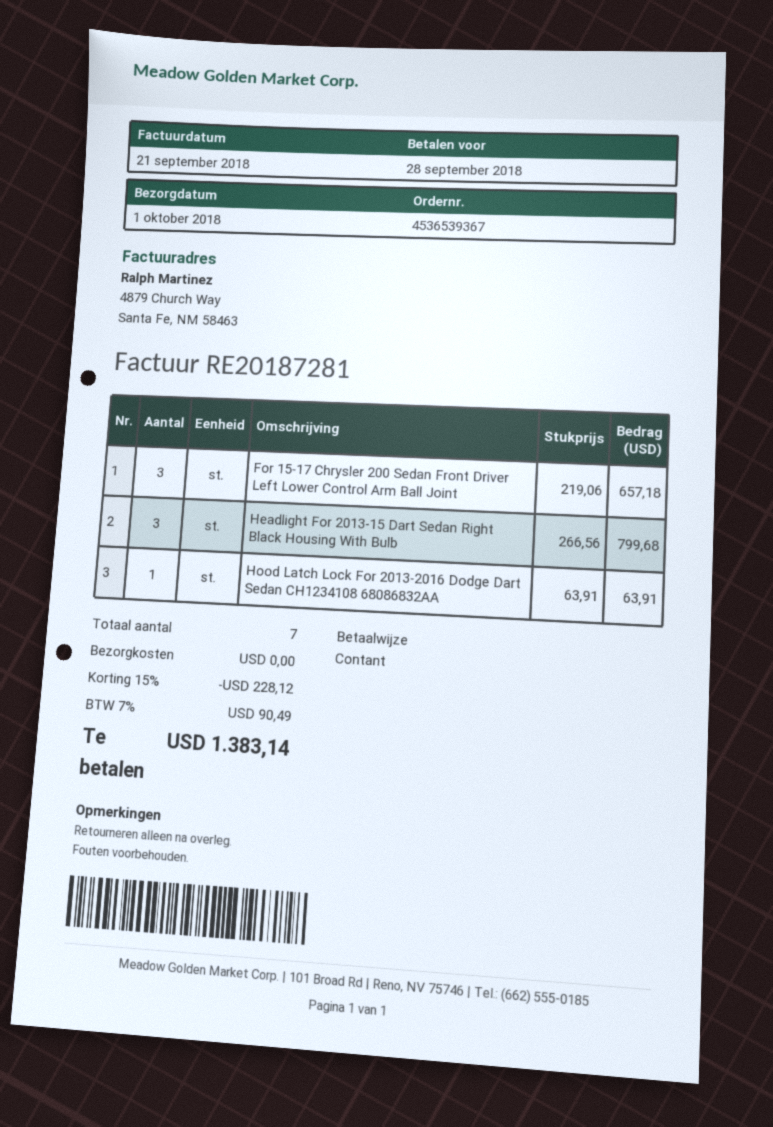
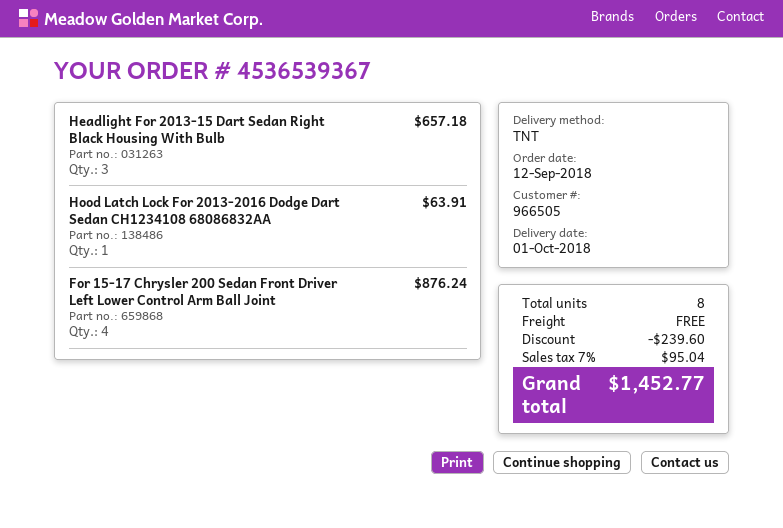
For 15-17 Chrysler 200 Sedan Front Driver Left Lower Control Arm Ball Joint: 3 for 657.18 -> 4 for 876.24
Headlight For 2013-15 Dart Sedan Right Black Housing With Bulb: 3 for 799.68 -> 3 for 657.18
total quantity: 7 -> 8
discount: 228.12 -> 239.60
tax: 7% = 90.49 -> 7% = 95.04
total: 1383.14 -> 1452.77

